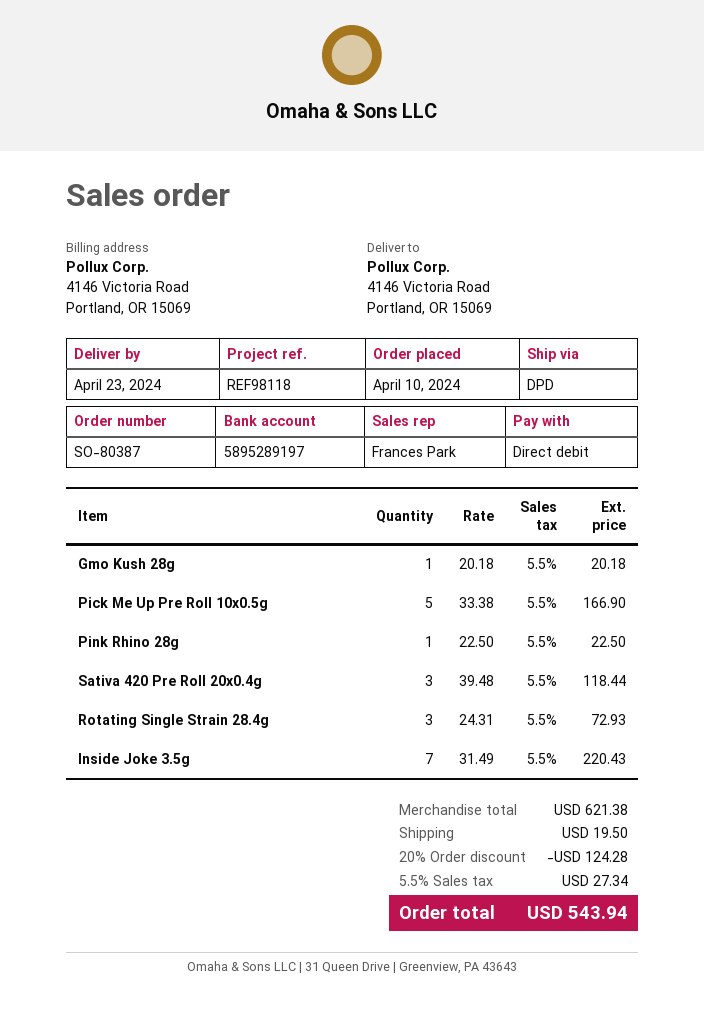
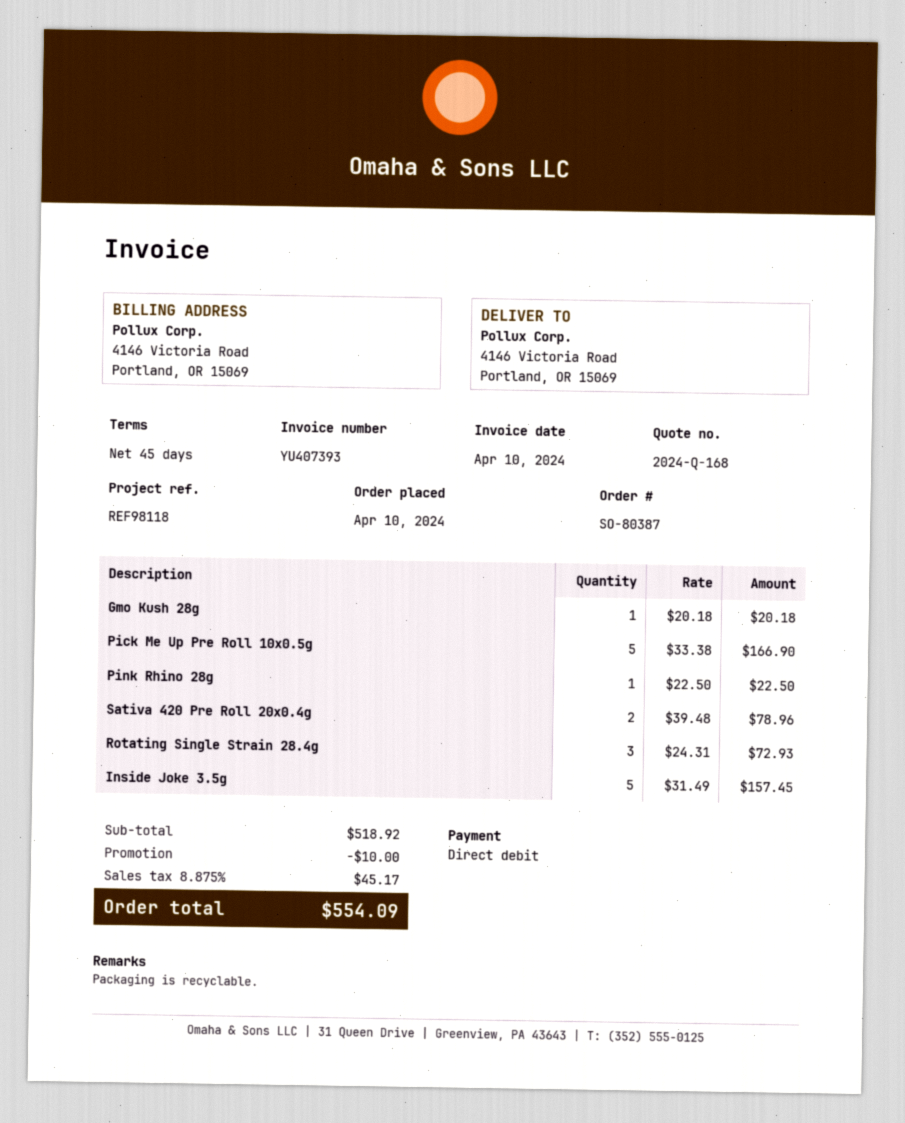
Sativa 420 Pre Roll 20x0.4g: 3 x 39.48 = 118.44 -> 2 x 39.48 = 78.96
Inside Joke 3.5g: 7 x 31.49 = 220.43 -> 5 x 31.49 = 157.45
subtotal: 621.38 -> 518.92
discount: 124.28 -> 10.00
shipping: 19.50 -> none
tax: 5.5% = 27.34 -> 8.875% = 45.17
total: 543.94 -> 554.09

